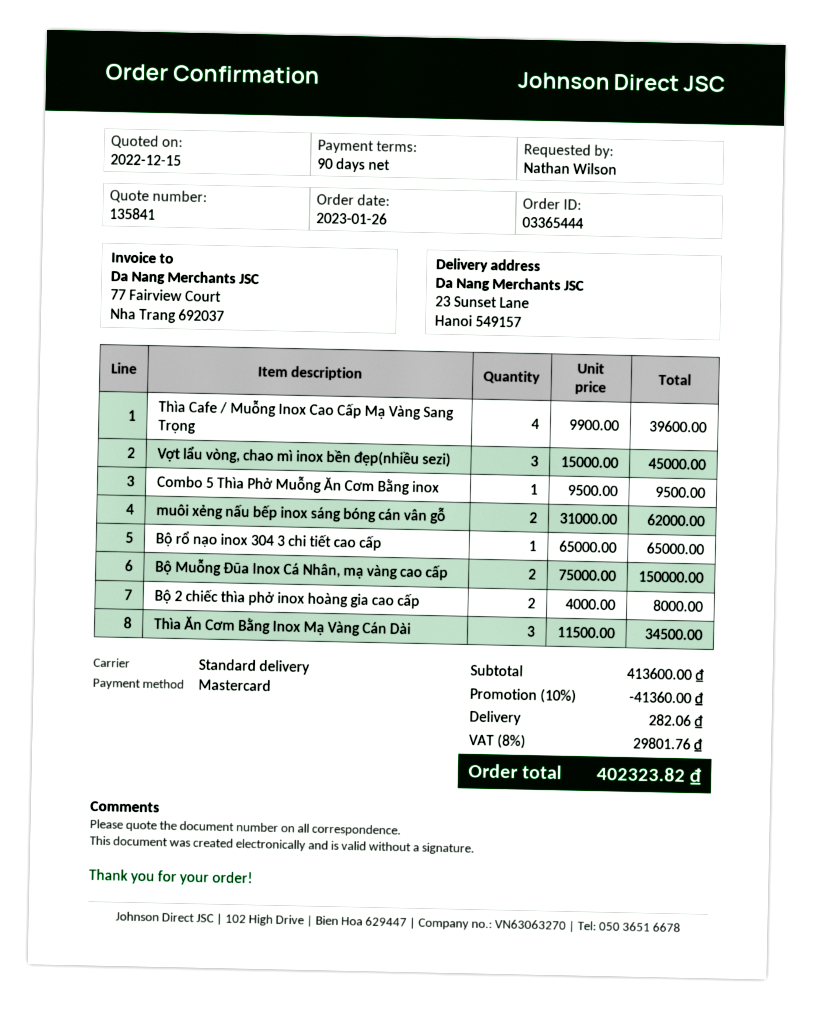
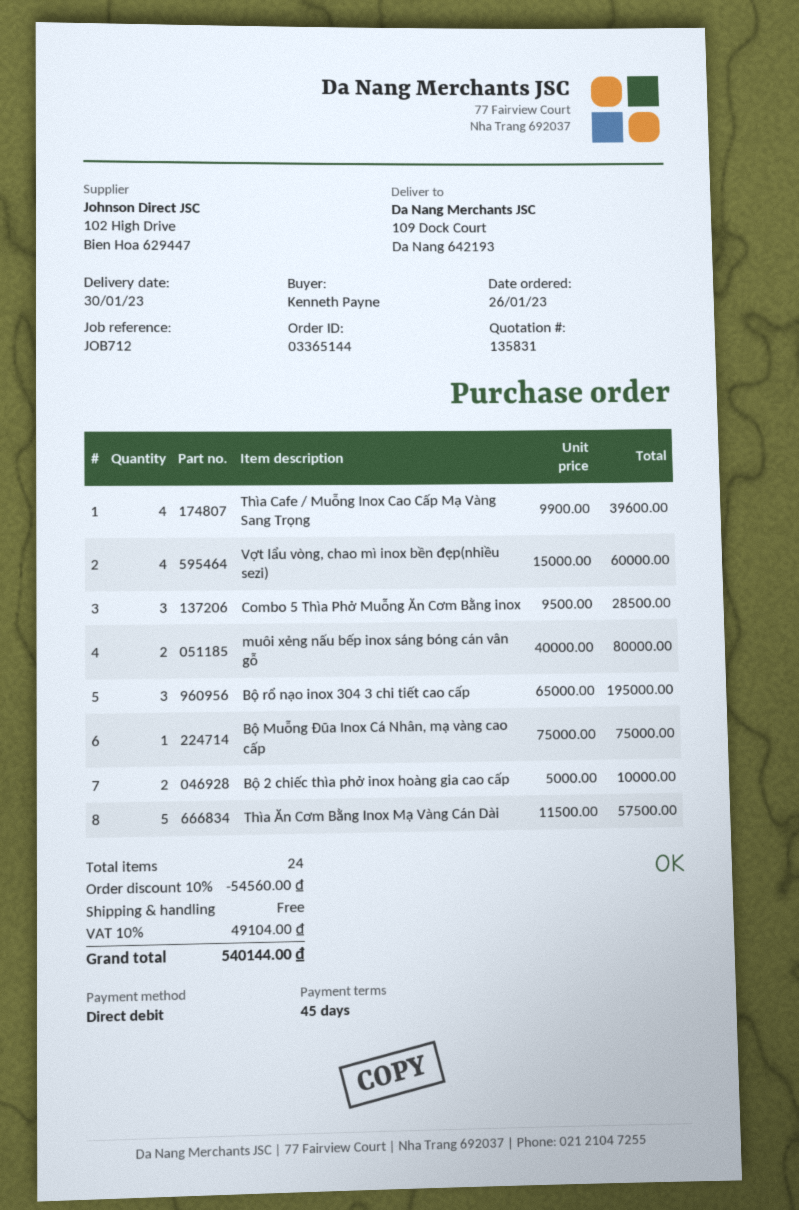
quote number: 135841 -> 135831
order number: 03365444 -> 03365144
payment terms: 90 days -> 45 days
ordered by: Nathan Wilson -> Kenneth Payne
payment method: Mastercard -> direct debit
ship to: 23 Sunset Lane, Hanoi 549157 -> 109 Dock Court, Da Nang 642193
Vợt lẩu vòng, chao mì inox bền đẹp(nhiều sezi): 3 x 15000.00 = 45000.00 -> 4 x 15000.00 = 60000.00
Combo 5 Thìa Phở Muỗng Ăn Cơm Bằng inox: 1 x 9500.00 = 9500.00 -> 3 x 9500.00 = 28500.00
muôi xẻng nấu bếp inox sáng bóng cán vân gỗ: 2 x 31000.00 = 62000.00 -> 2 x 40000.00 = 80000.00
Bộ rổ nạo inox 304 3 chi tiết cao cấp: 1 x 65000.00 = 65000.00 -> 3 x 65000.00 = 195000.00
Bộ Muỗng Đũa Inox Cá Nhân, mạ vàng cao cấp: 2 x 75000.00 = 150000.00 -> 1 x 75000.00 = 75000.00
Bộ 2 chiếc thìa phở inox hoàng gia cao cấp: 2 x 4000.00 = 8000.00 -> 2 x 5000.00 = 10000.00
Thìa Ăn Cơm Bằng Inox Mạ Vàng Cán Dài: 3 x 11500.00 = 34500.00 -> 5 x 11500.00 = 57500.00
discount: 10% = 41360.00 -> 10% = 54560.00
shipping: 282.06 -> 0.00
tax: 8% = 29801.76 -> 10% = 49104.00
total: 402323.82 -> 540144.00

